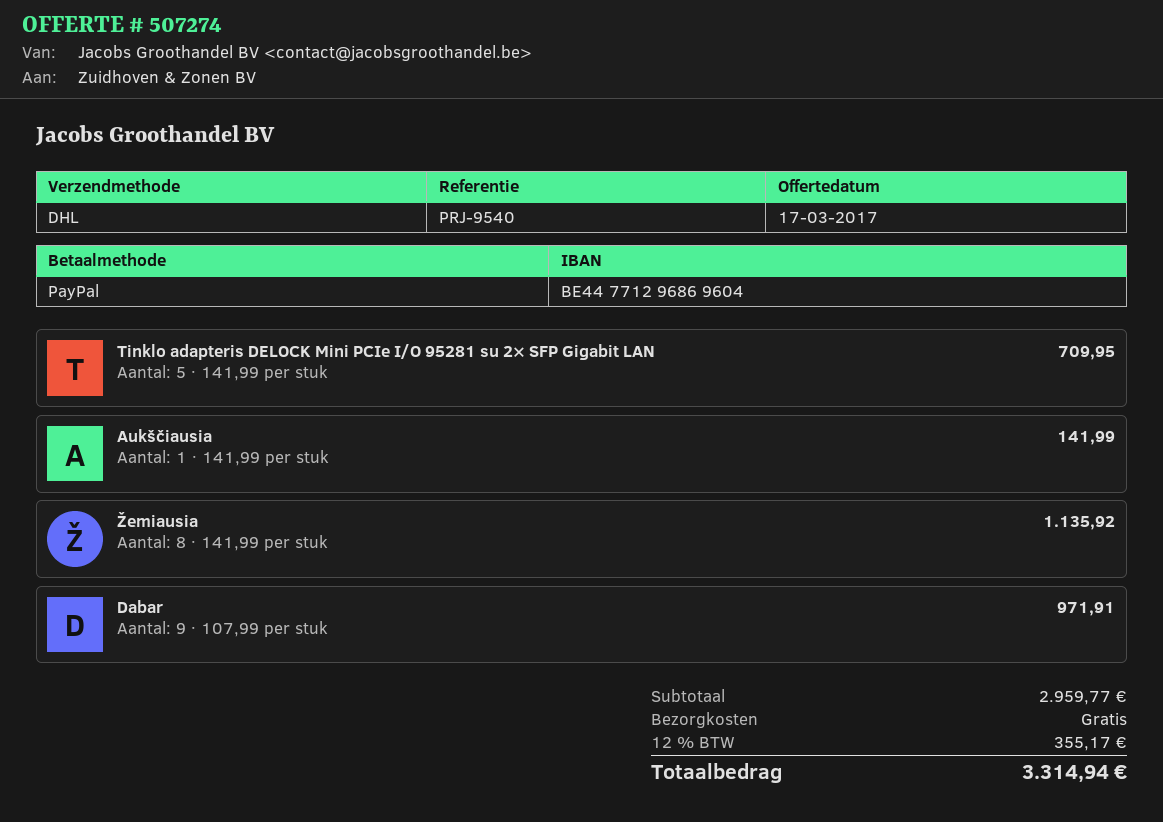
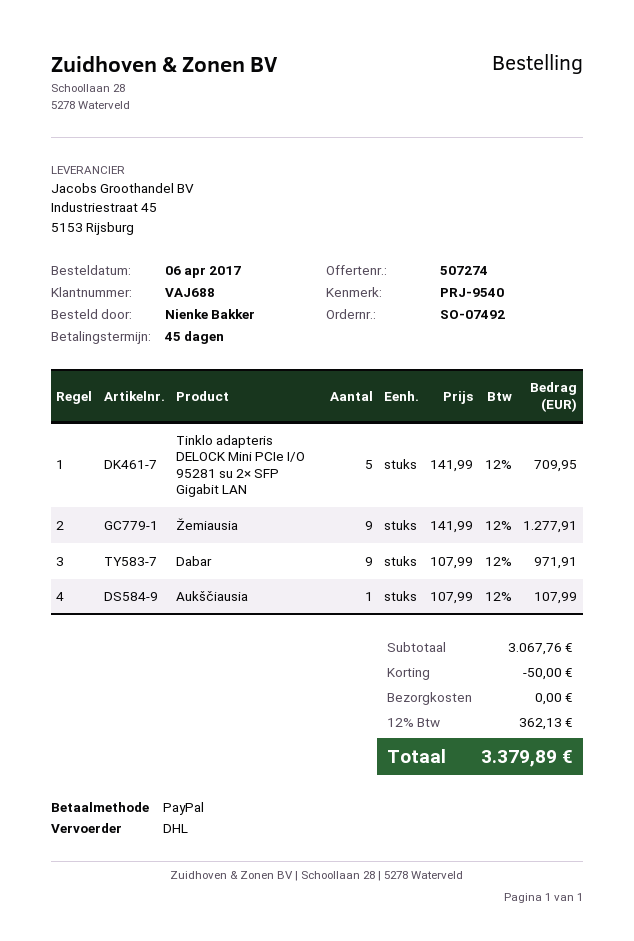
Aukščiausia: 1 x 141.99 = 141.99 -> 1 x 107.99 = 107.99
Žemiausia: 8 x 141.99 = 1135.92 -> 9 x 141.99 = 1277.91
subtotal: 2959.77 -> 3067.76
discount: none -> 50.00
tax: 12% = 355.17 -> 12% = 362.13
total: 3314.94 -> 3379.89

